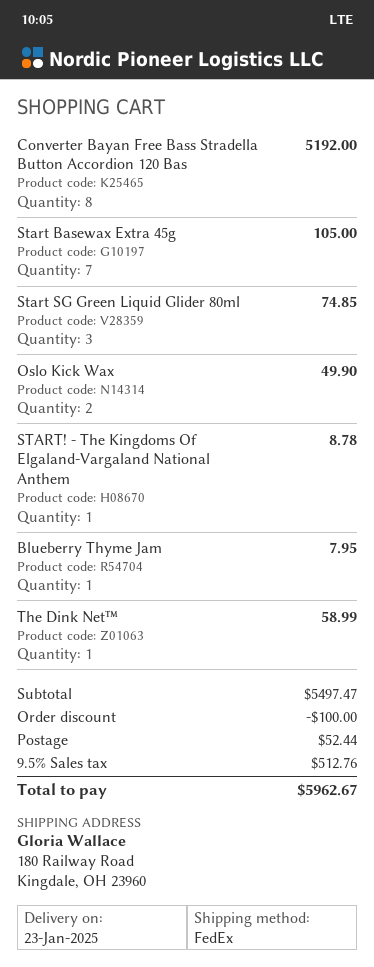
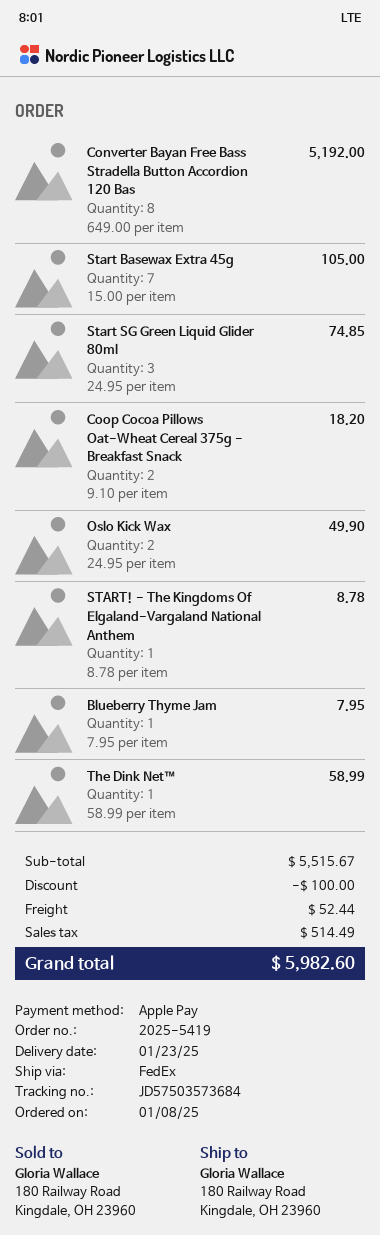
Coop Cocoa Pillows Oat-Wheat Cereal 375g - Breakfast Snack: none -> 2 for 18.20
subtotal: 5497.47 -> 5515.67
tax: 512.76 -> 514.49
total: 5962.67 -> 5982.60

